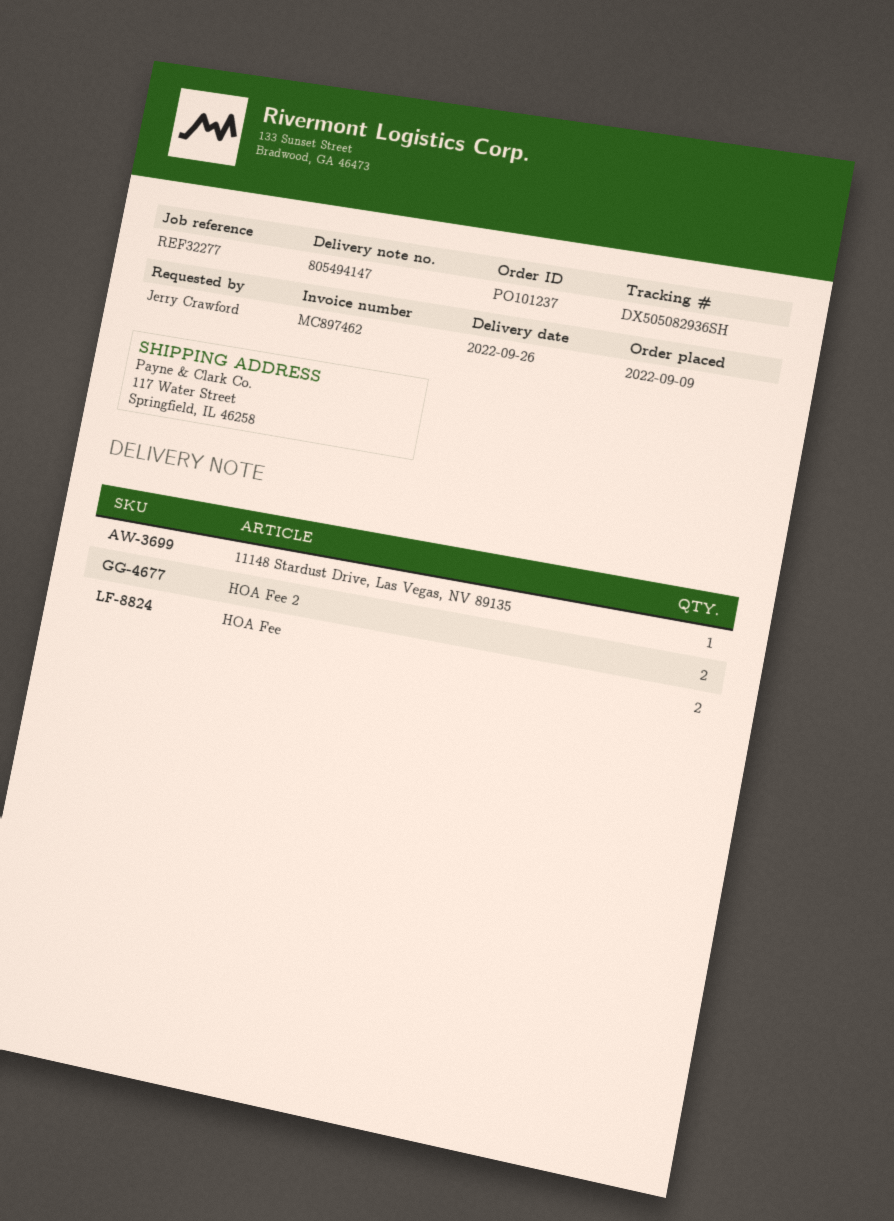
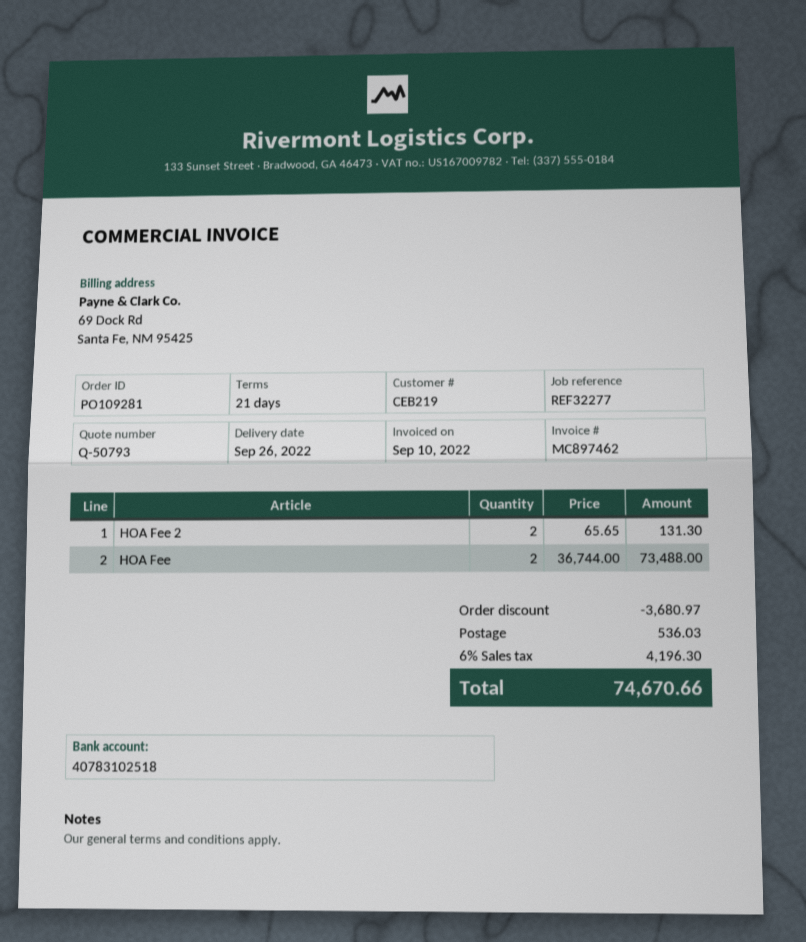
order number: PO101237 -> PO109281
11148 Stardust Drive, Las Vegas, NV 89135: 1 -> none

